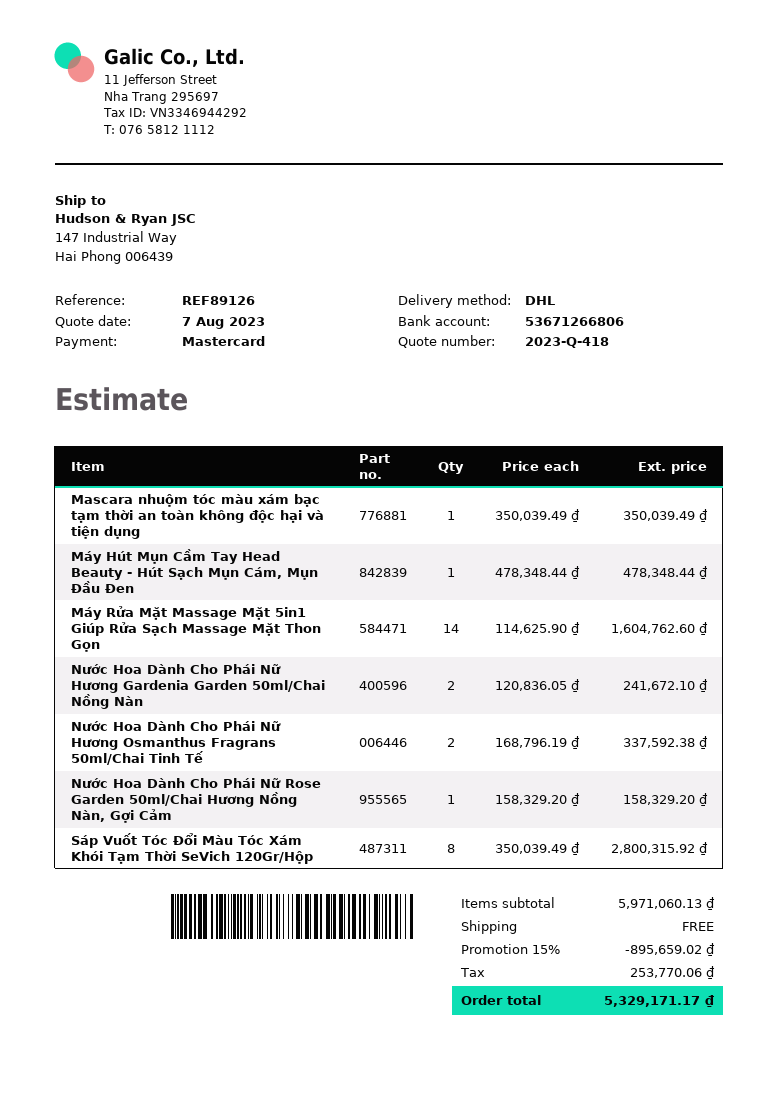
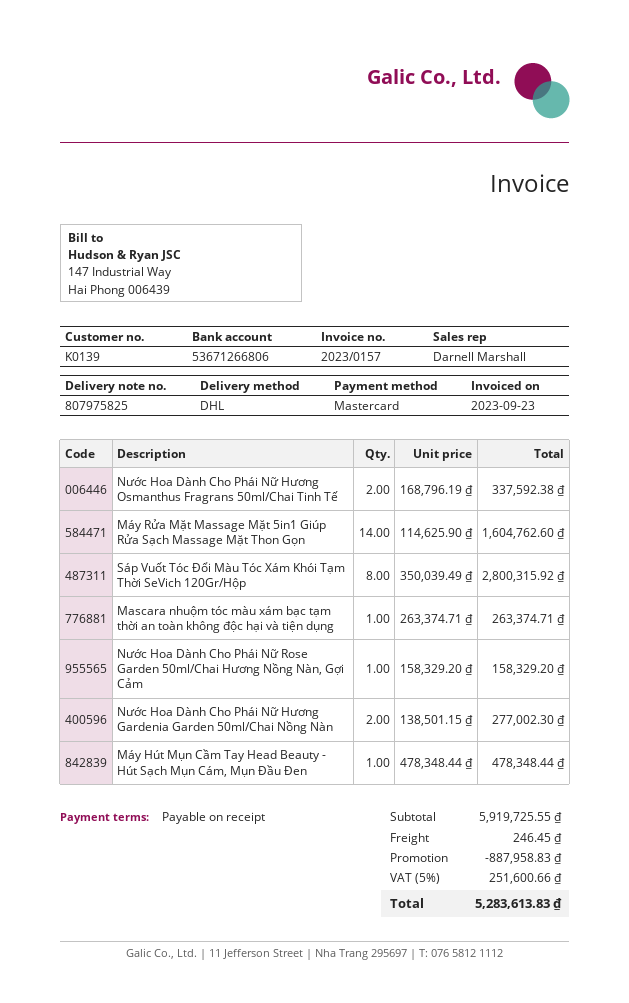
Mascara nhuộm tóc màu xám bạc tạm thời an toàn không độc hại và tiện dụng: 1 x 350039.49 = 350039.49 -> 1 x 263374.71 = 263374.71
Nước Hoa Dành Cho Phái Nữ Hương Gardenia Garden 50ml/Chai Nồng Nàn: 2 x 120836.05 = 241672.10 -> 2 x 138501.15 = 277002.30
subtotal: 5971060.13 -> 5919725.55
discount: 895659.02 -> 887958.83
shipping: 0.00 -> 246.45
tax: 253770.06 -> 251600.66
total: 5329171.17 -> 5283613.83

